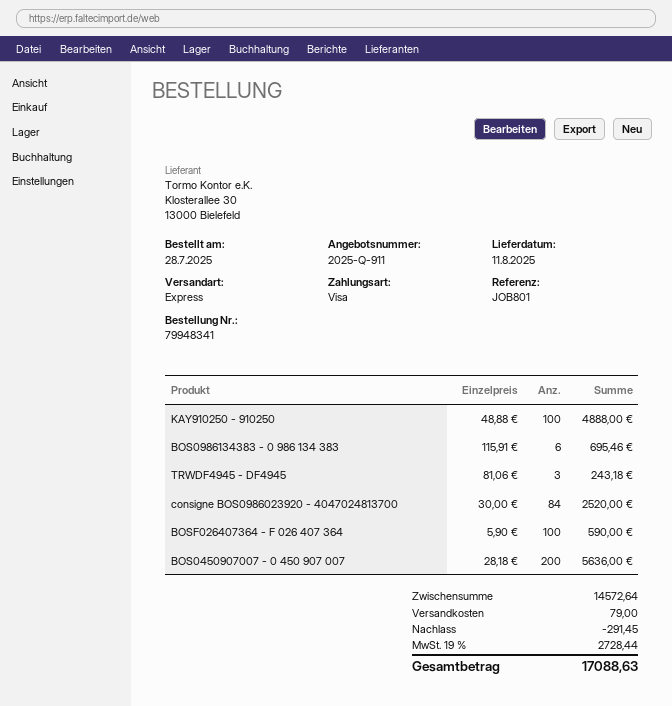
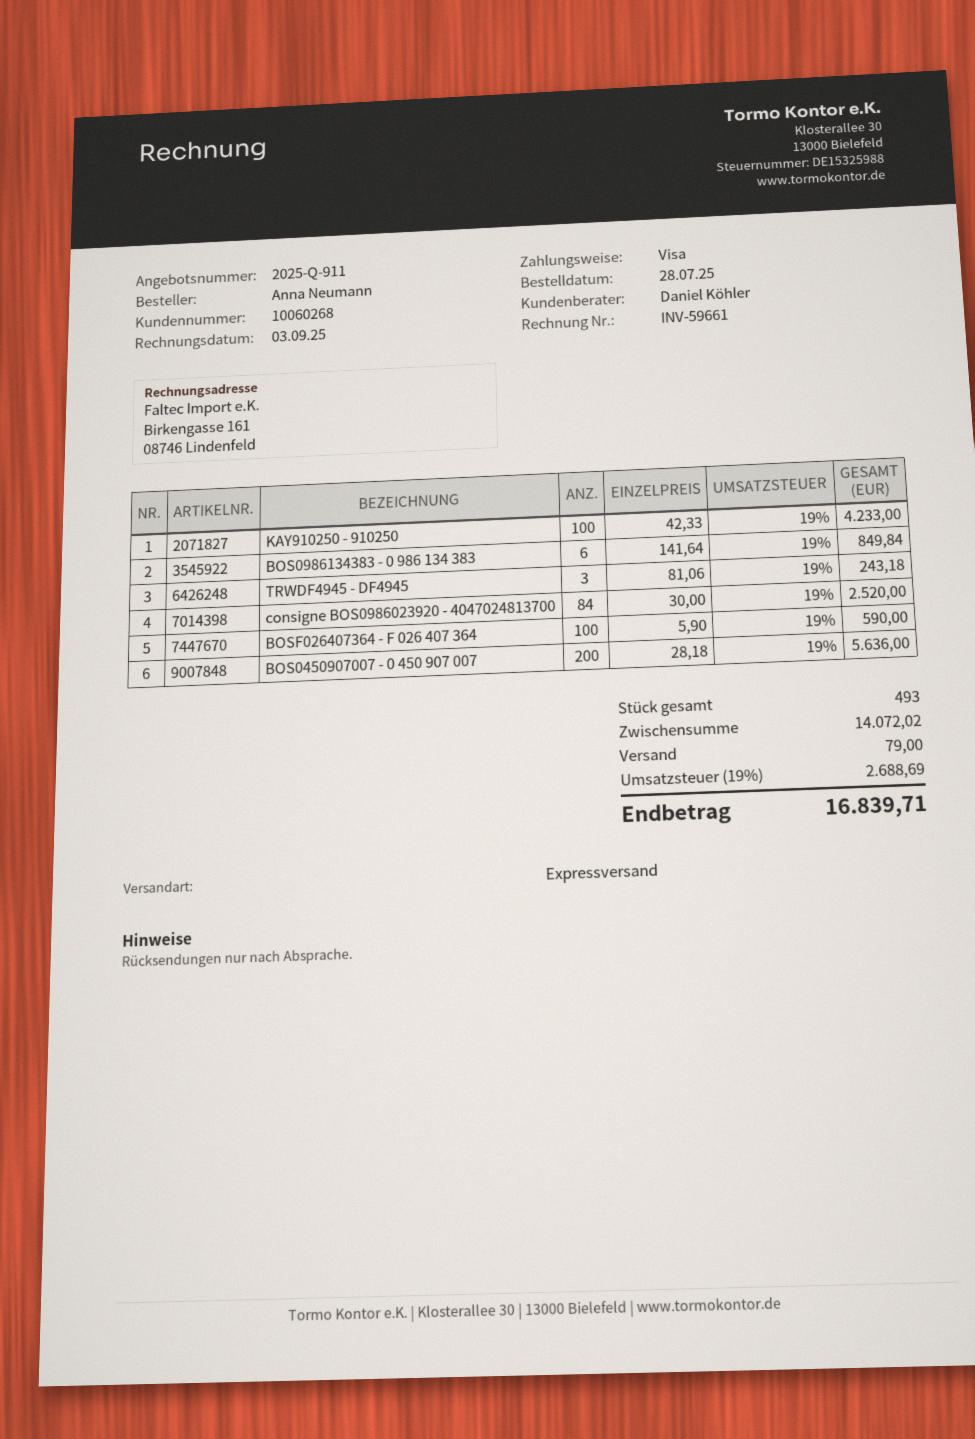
KAY910250 - 910250: 100 x 48.88 = 4888.00 -> 100 x 42.33 = 4233.00
BOS0986134383 - 0 986 134 383: 6 x 115.91 = 695.46 -> 6 x 141.64 = 849.84
subtotal: 14572.64 -> 14072.02
discount: 291.45 -> none
tax: 19% = 2728.44 -> 19% = 2688.69
total: 17088.63 -> 16839.71

